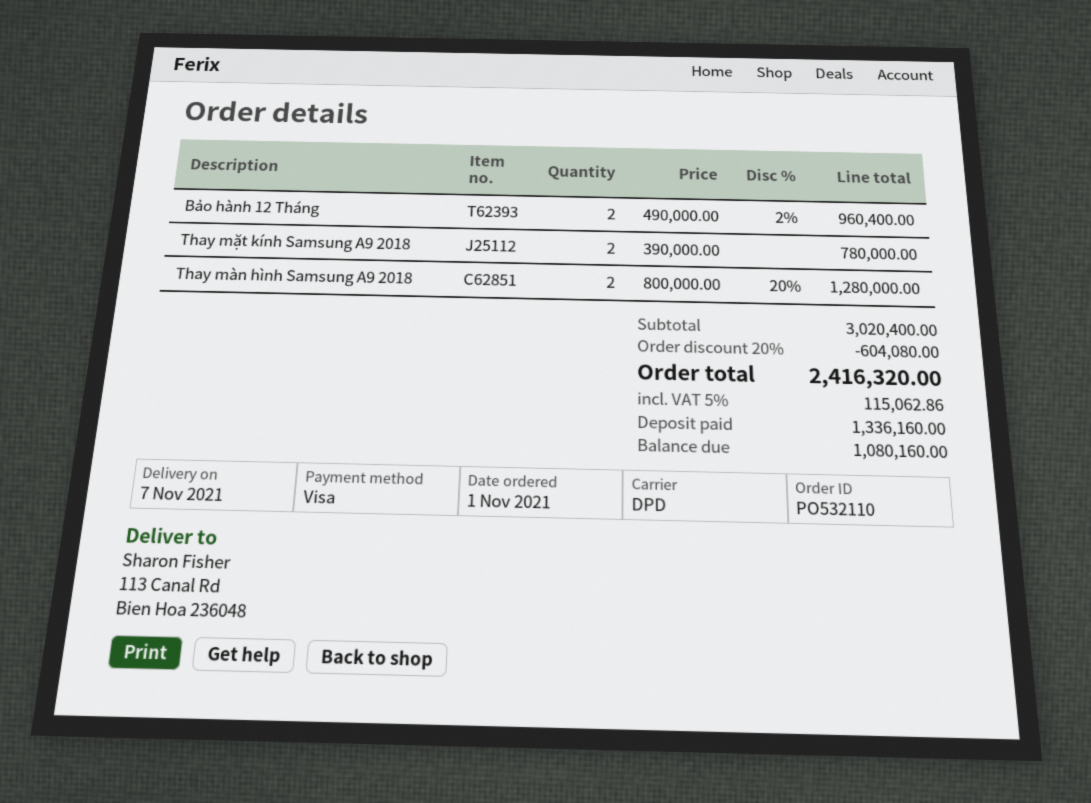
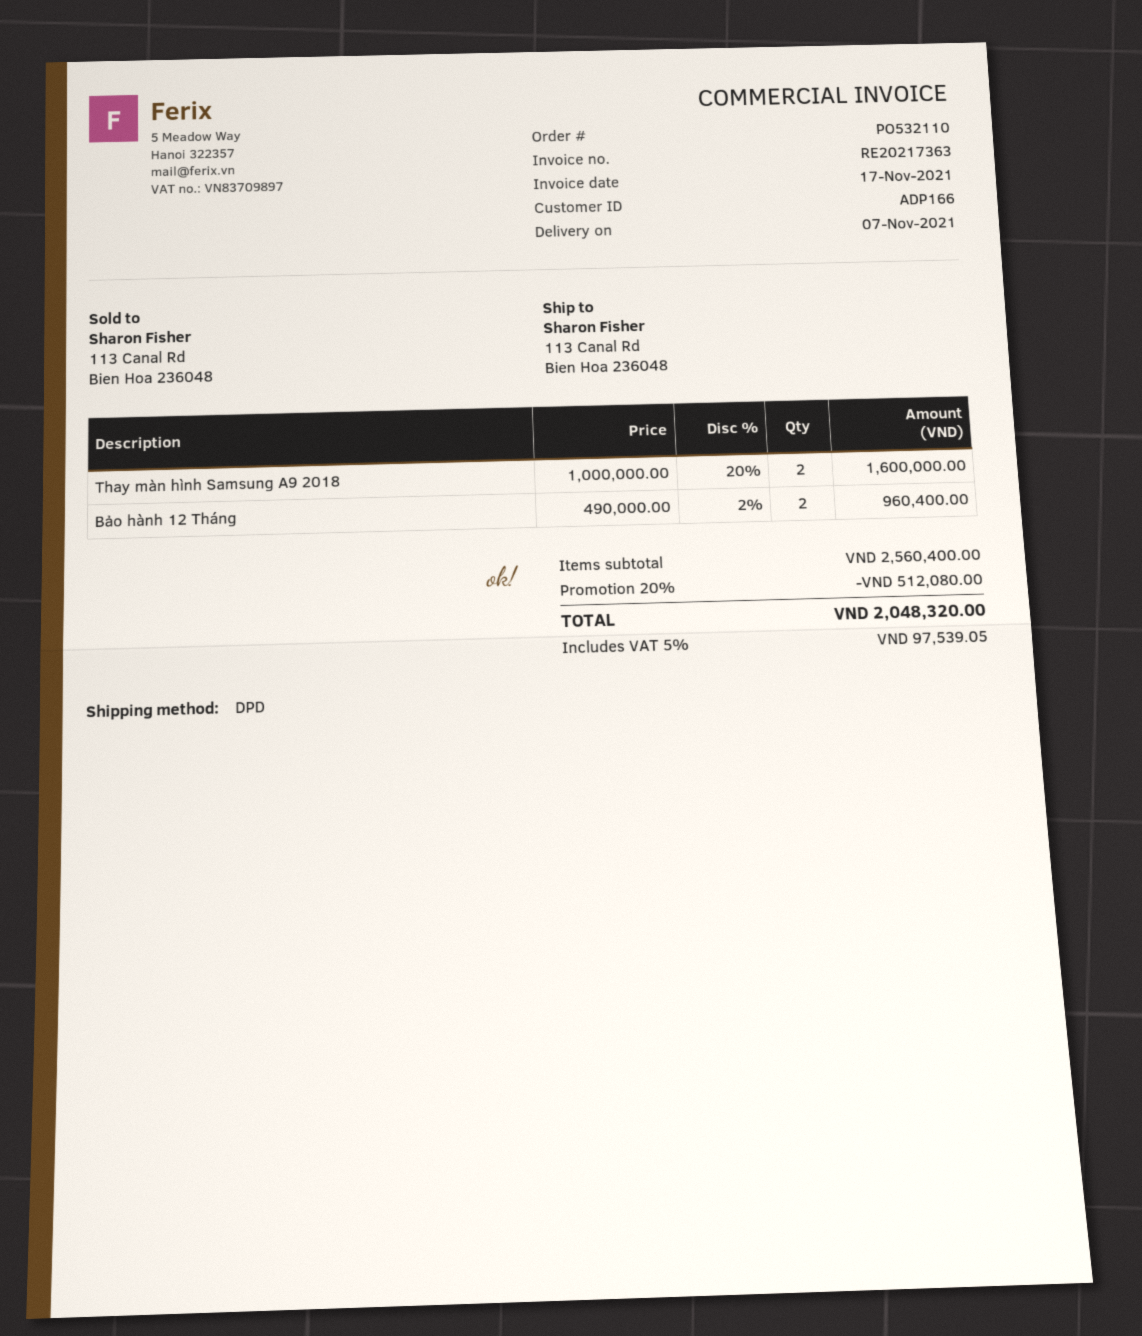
Thay mặt kính Samsung A9 2018: 2 x 390000.00 = 780000.00 -> none
Thay màn hình Samsung A9 2018: 2 x 800000.00 - 20% = 1280000.00 -> 2 x 1000000.00 - 20% = 1600000.00
subtotal: 3020400.00 -> 2560400.00
discount: 20% = 604080.00 -> 20% = 512080.00
tax: 5% = 115062.86 -> 5% = 97539.05
total: 2416320.00 -> 2048320.00

